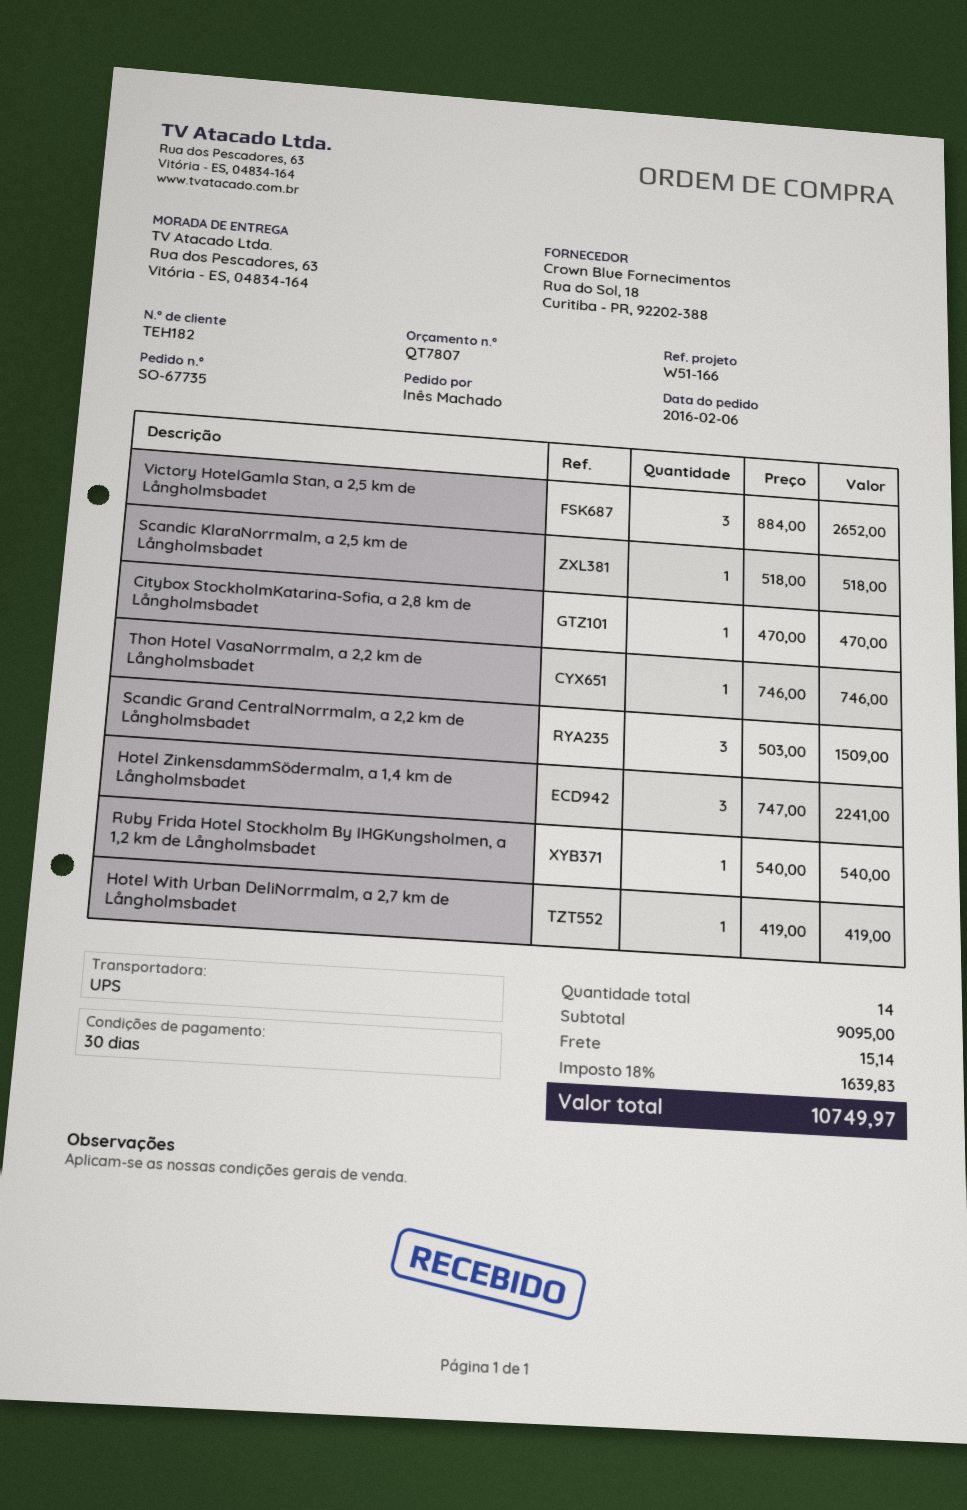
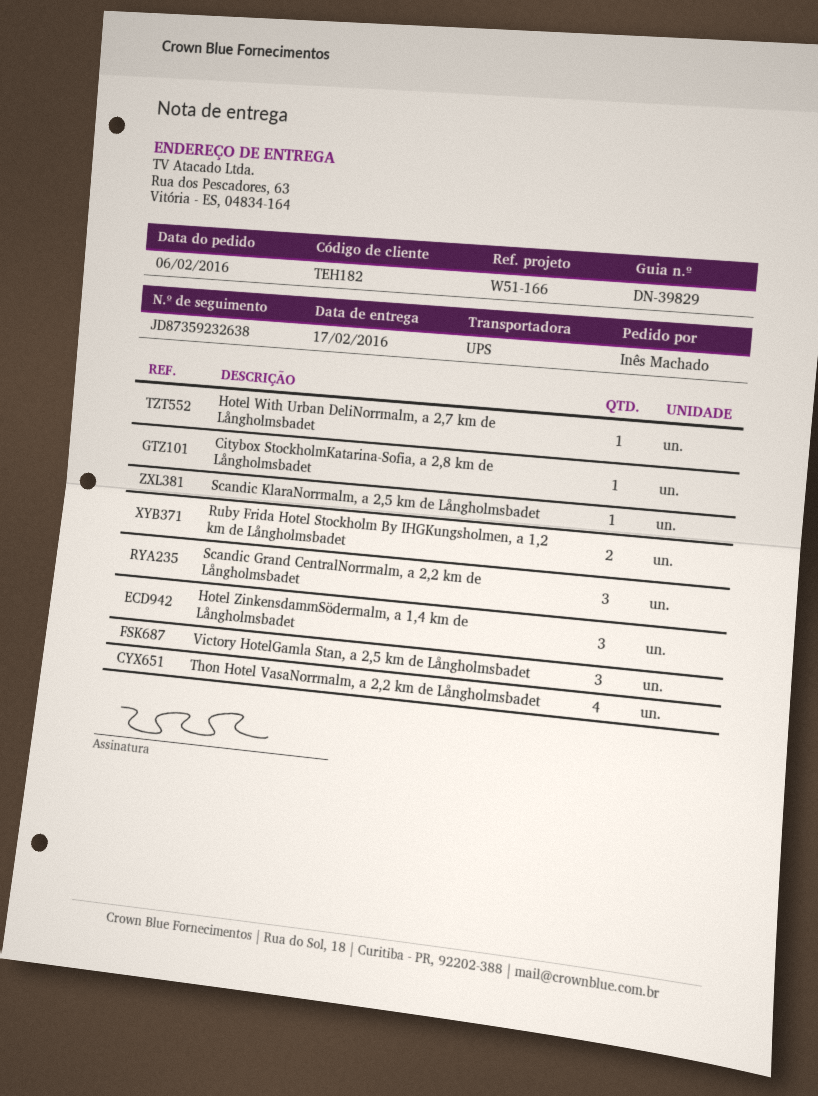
Thon Hotel VasaNorrmalm, a 2,2 km de Långholmsbadet: 1 -> 4
Ruby Frida Hotel Stockholm By IHGKungsholmen, a 1,2 km de Långholmsbadet: 1 -> 2

